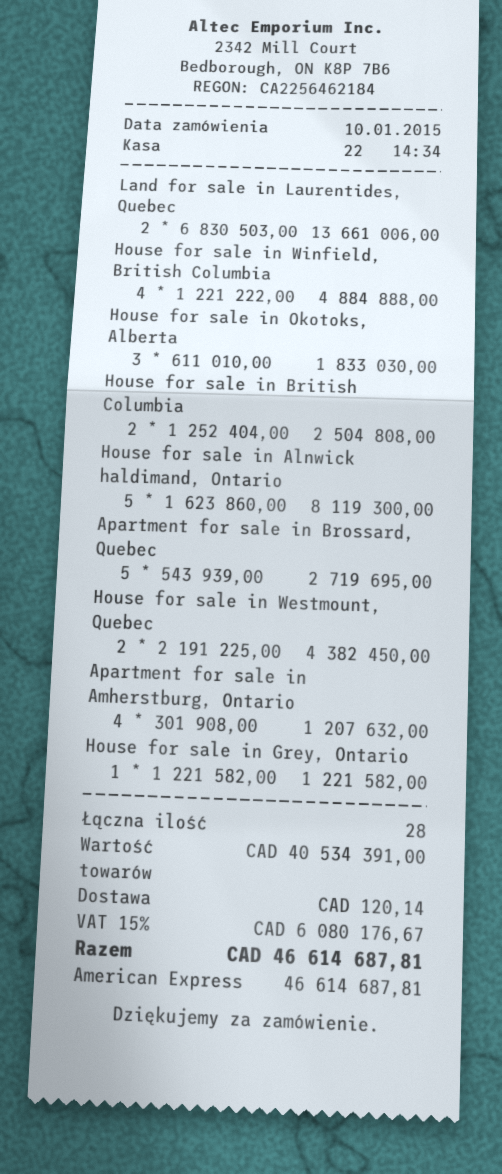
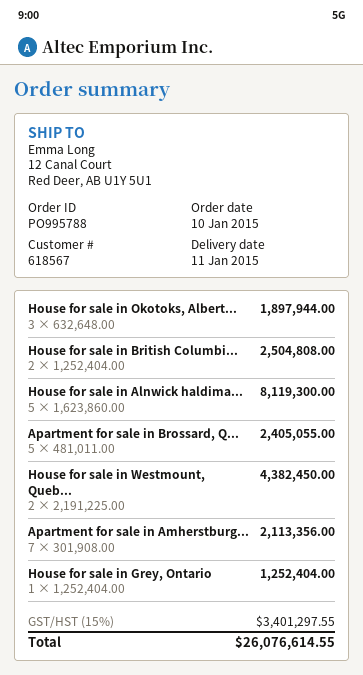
Land for sale in Laurentides, Quebec: 2 x 6830503.00 = 13661006.00 -> none
House for sale in Winfield, British Columbia: 4 x 1221222.00 = 4884888.00 -> none
House for sale in Okotoks, Alberta: 3 x 611010.00 = 1833030.00 -> 3 x 632648.00 = 1897944.00
Apartment for sale in Brossard, Quebec: 5 x 543939.00 = 2719695.00 -> 5 x 481011.00 = 2405055.00
Apartment for sale in Amherstburg, Ontario: 4 x 301908.00 = 1207632.00 -> 7 x 301908.00 = 2113356.00
House for sale in Grey, Ontario: 1 x 1221582.00 = 1221582.00 -> 1 x 1252404.00 = 1252404.00
shipping: 120.14 -> none
tax: 15% = 6080176.67 -> 15% = 3401297.55
total: 46614687.81 -> 26076614.55

